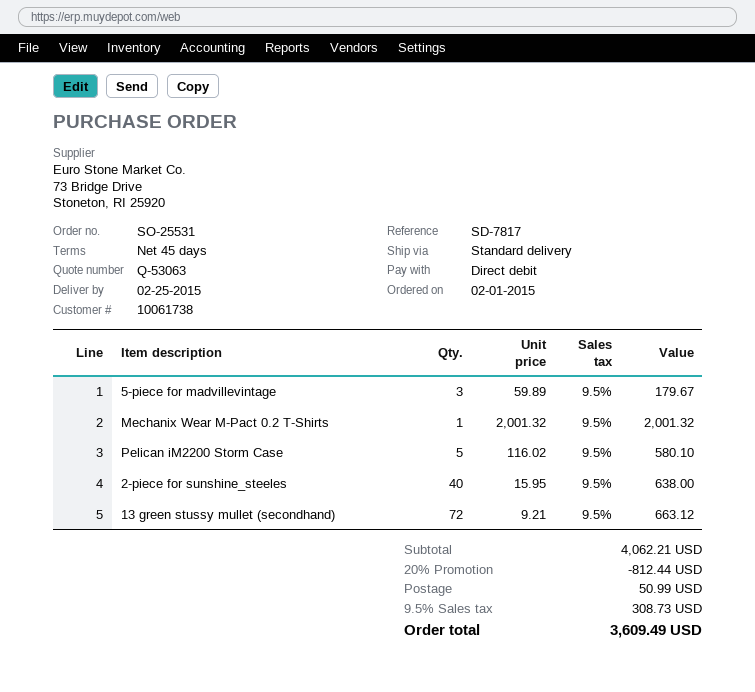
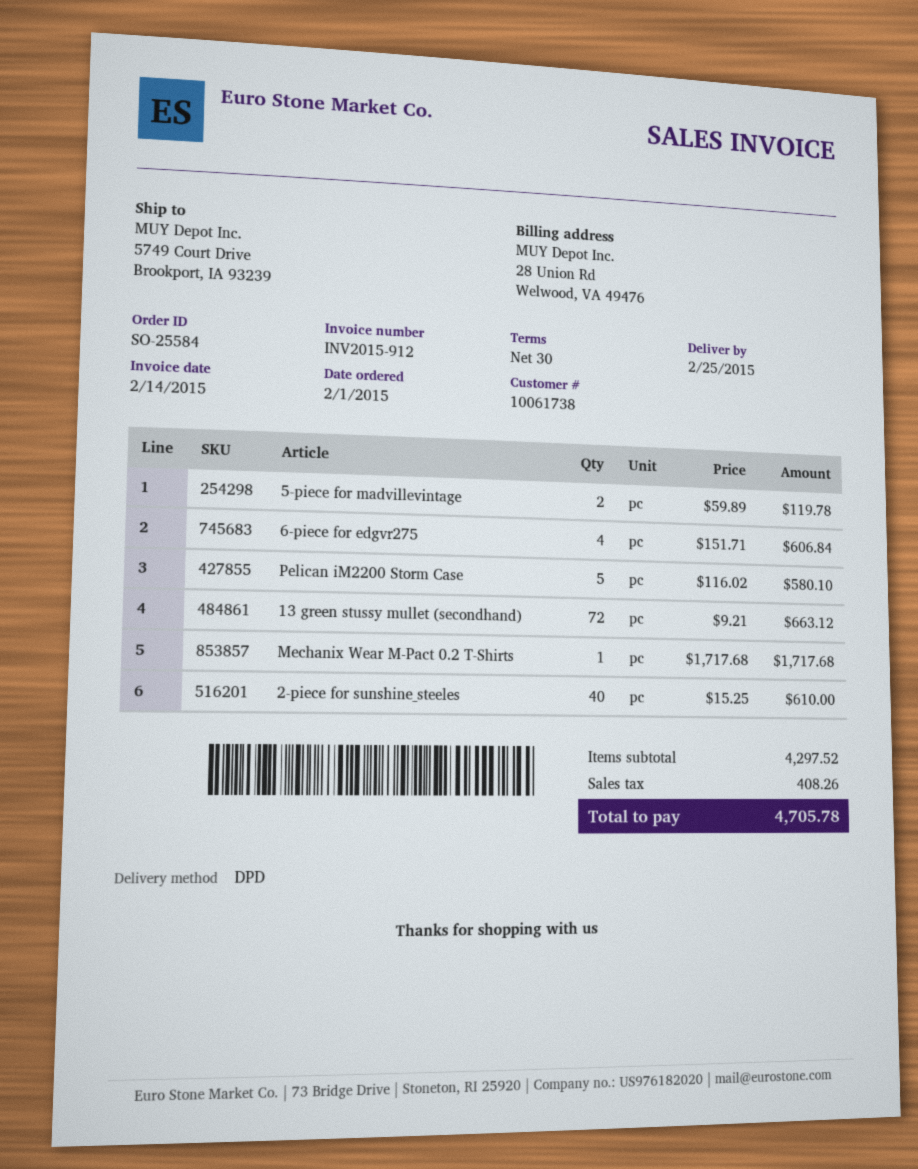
order number: SO-25531 -> SO-25584
payment terms: 45 days -> 30 days
shipping method: standard -> DPD
5-piece for madvillevintage: 3 x 59.89 = 179.67 -> 2 x 59.89 = 119.78
Mechanix Wear M-Pact 0.2 T-Shirts: 1 x 2001.32 = 2001.32 -> 1 x 1717.68 = 1717.68
2-piece for sunshine_steeles: 40 x 15.95 = 638.00 -> 40 x 15.25 = 610.00
6-piece for edgvr275: none -> 4 x 151.71 = 606.84
subtotal: 4062.21 -> 4297.52
discount: 20% = 812.44 -> none
shipping: 50.99 -> none
tax: 308.73 -> 408.26
total: 3609.49 -> 4705.78

